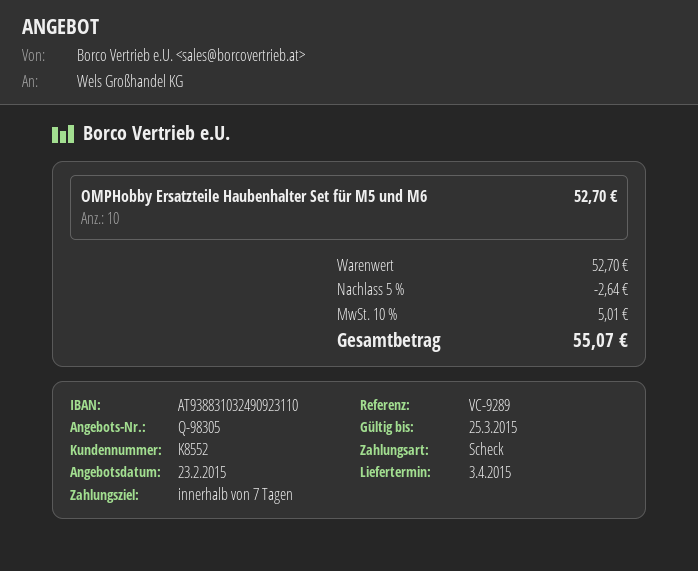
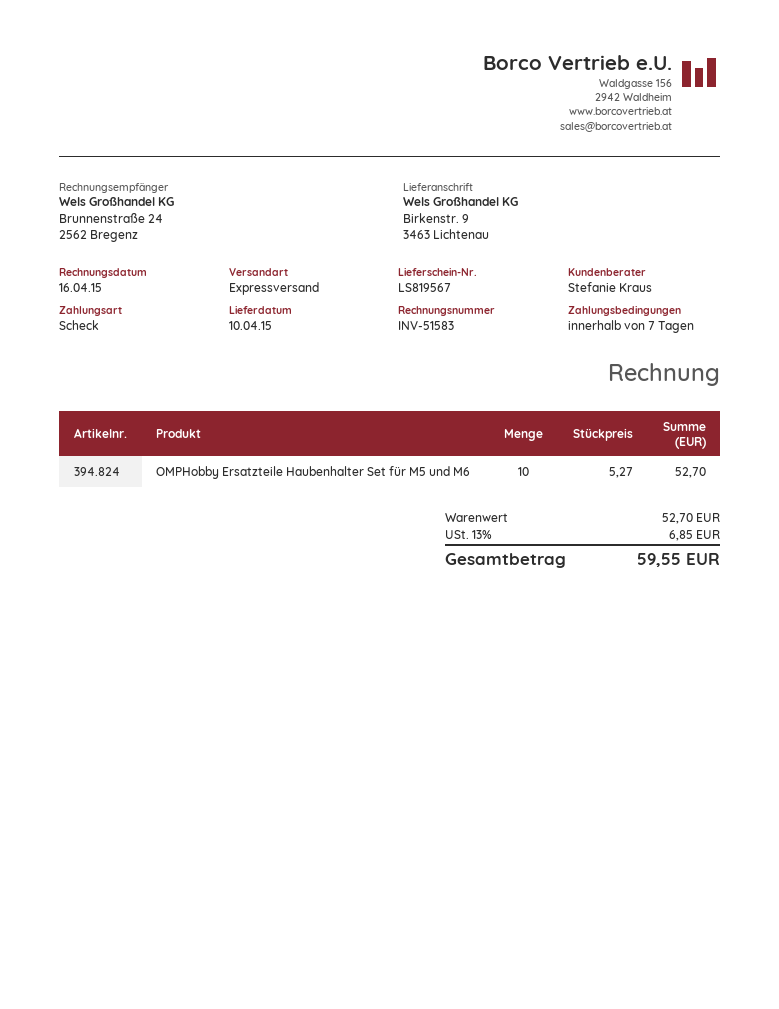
delivery date: 2015-04-03 -> 2015-04-10
discount: 5% = 2.64 -> none
tax: 10% = 5.01 -> 13% = 6.85
total: 55.07 -> 59.55

